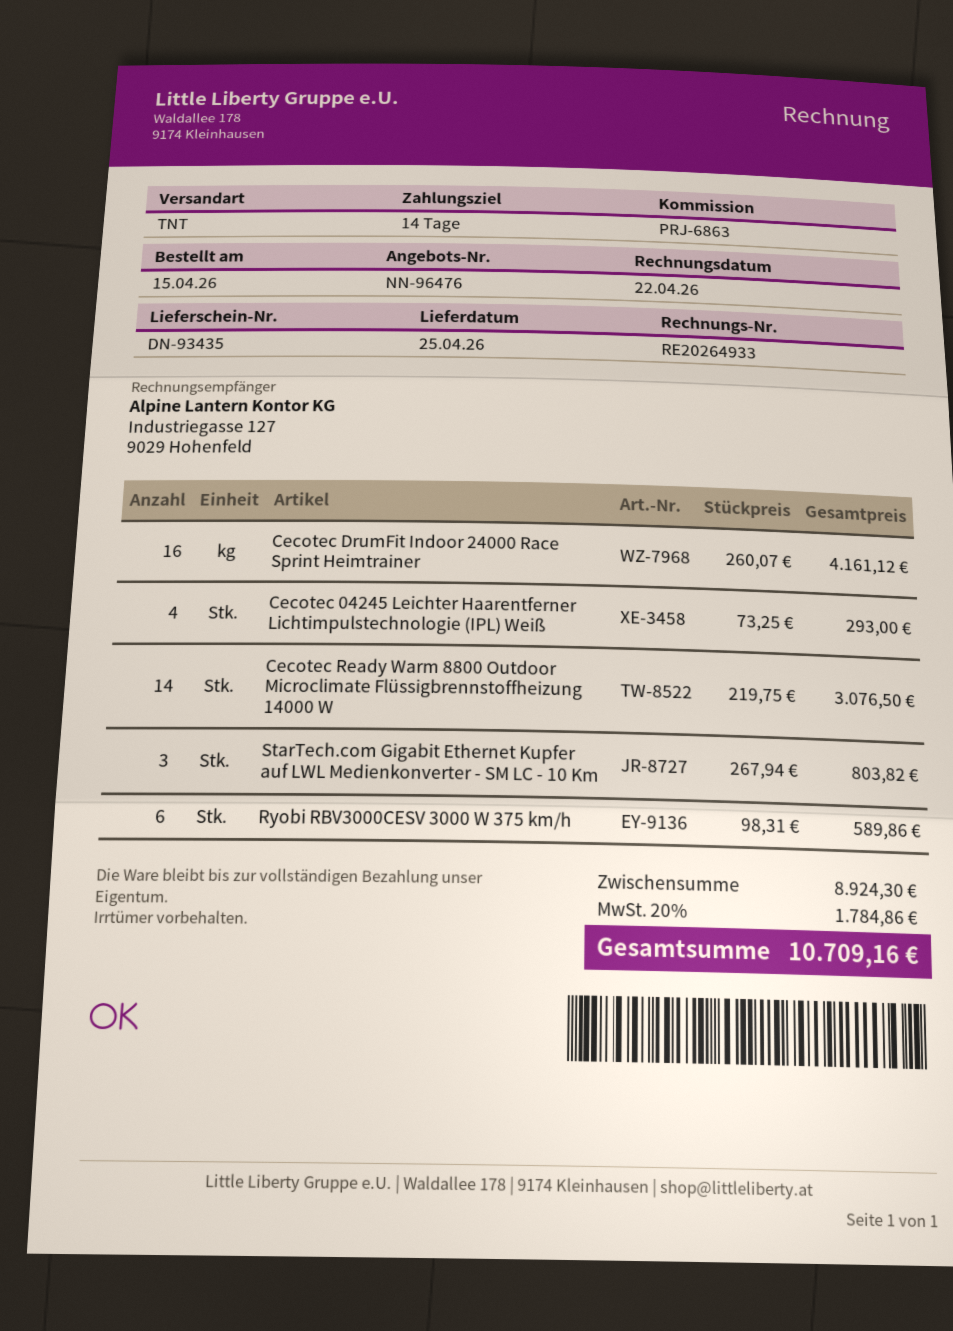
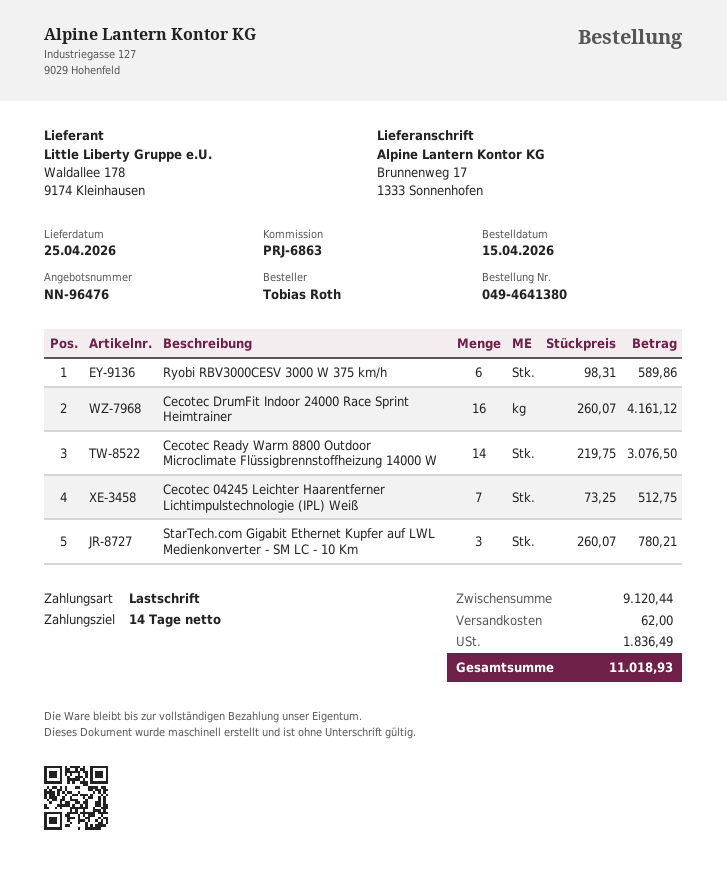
Cecotec 04245 Leichter Haarentferner Lichtimpulstechnologie (IPL) Weiß: 4 x 73.25 = 293.00 -> 7 x 73.25 = 512.75
StarTech.com Gigabit Ethernet Kupfer auf LWL Medienkonverter - SM LC - 10 Km: 3 x 267.94 = 803.82 -> 3 x 260.07 = 780.21
subtotal: 8924.30 -> 9120.44
shipping: none -> 62.00
tax: 1784.86 -> 1836.49
total: 10709.16 -> 11018.93

